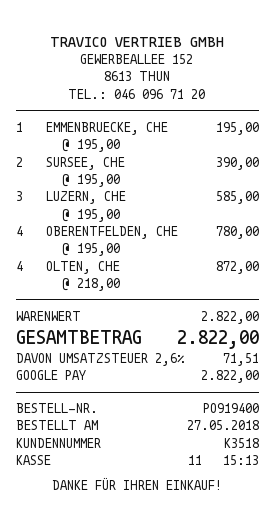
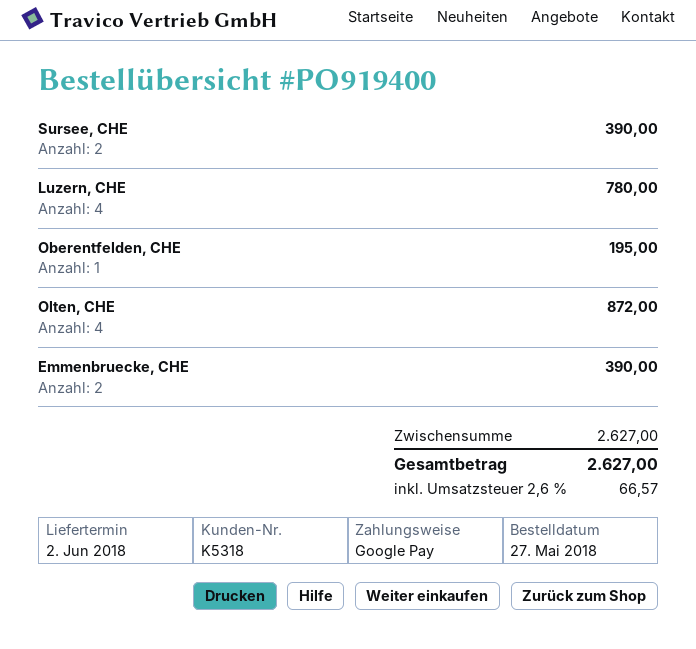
customer number: K3518 -> K5318
EMMENBRUECKE, CHE: 1 for 195.00 -> 2 for 390.00
LUZERN, CHE: 3 for 585.00 -> 4 for 780.00
OBERENTFELDEN, CHE: 4 for 780.00 -> 1 for 195.00
subtotal: 2822.00 -> 2627.00
tax: 2.6% = 71.51 -> 2.6% = 66.57
total: 2822.00 -> 2627.00

